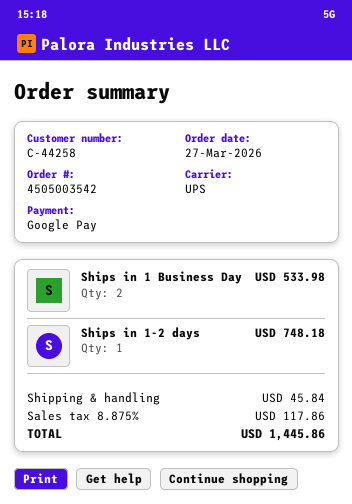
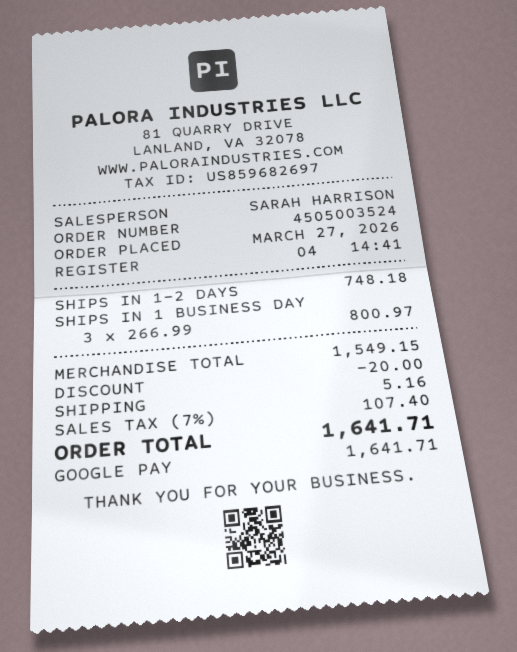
order number: 4505003542 -> 4505003524
Ships in 1 Business Day: 2 for 533.98 -> 3 for 800.97
discount: none -> 20.00
shipping: 45.84 -> 5.16
tax: 8.875% = 117.86 -> 7% = 107.40
total: 1445.86 -> 1641.71

